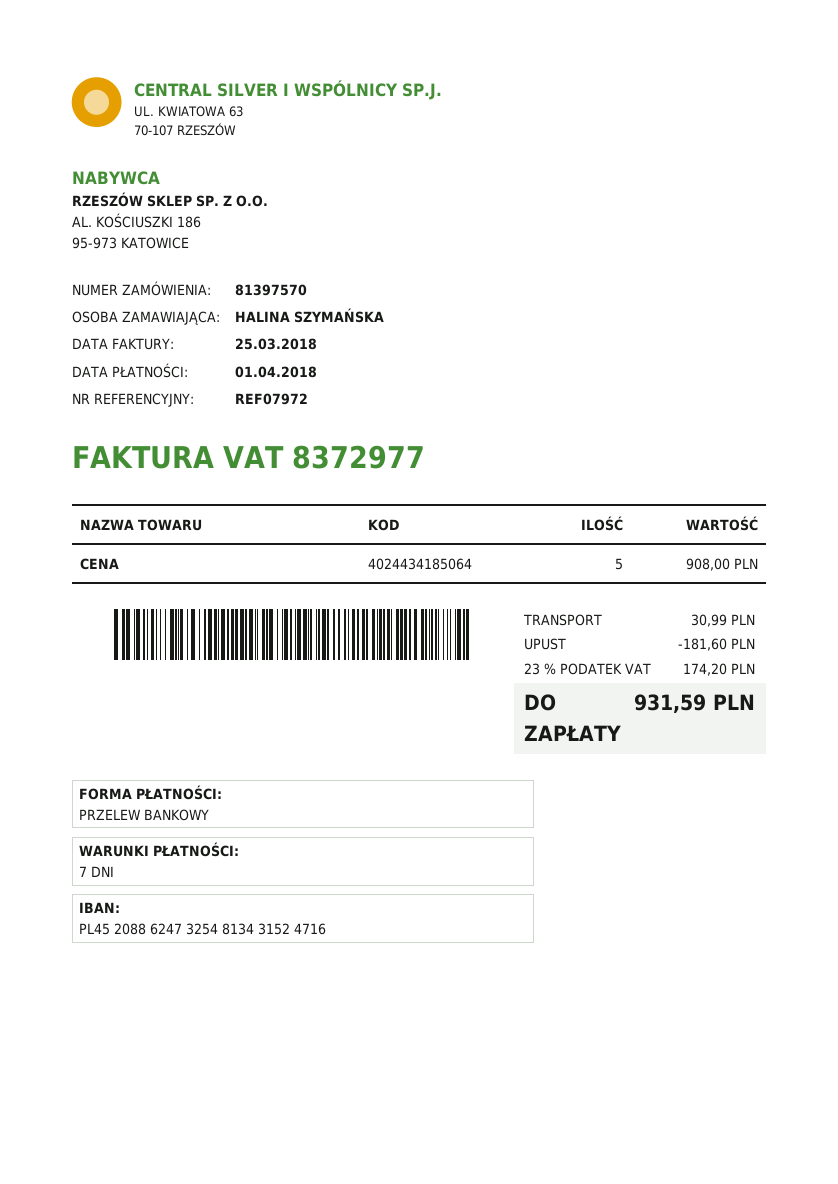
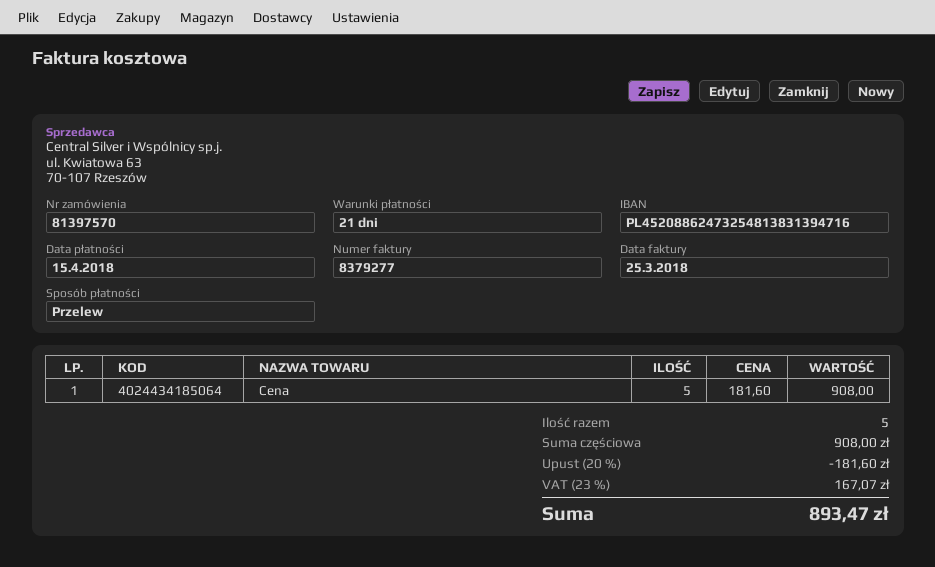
invoice number: 8372977 -> 8379277
payment terms: 7 days -> 21 days
due date: 2018-04-01 -> 2018-04-15
bank account: PL45208862473254813431524716 -> PL45208862473254813831394716
shipping: 30.99 -> none
tax: 23% = 174.20 -> 23% = 167.07
total: 931.59 -> 893.47

